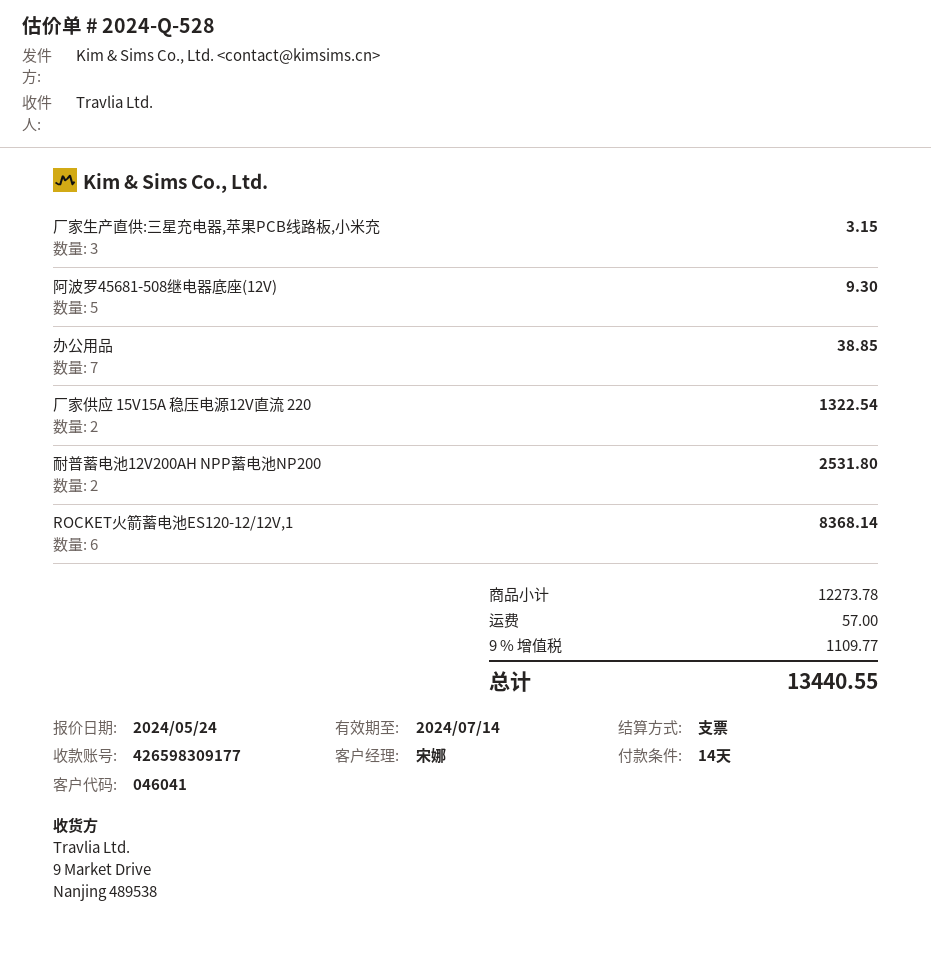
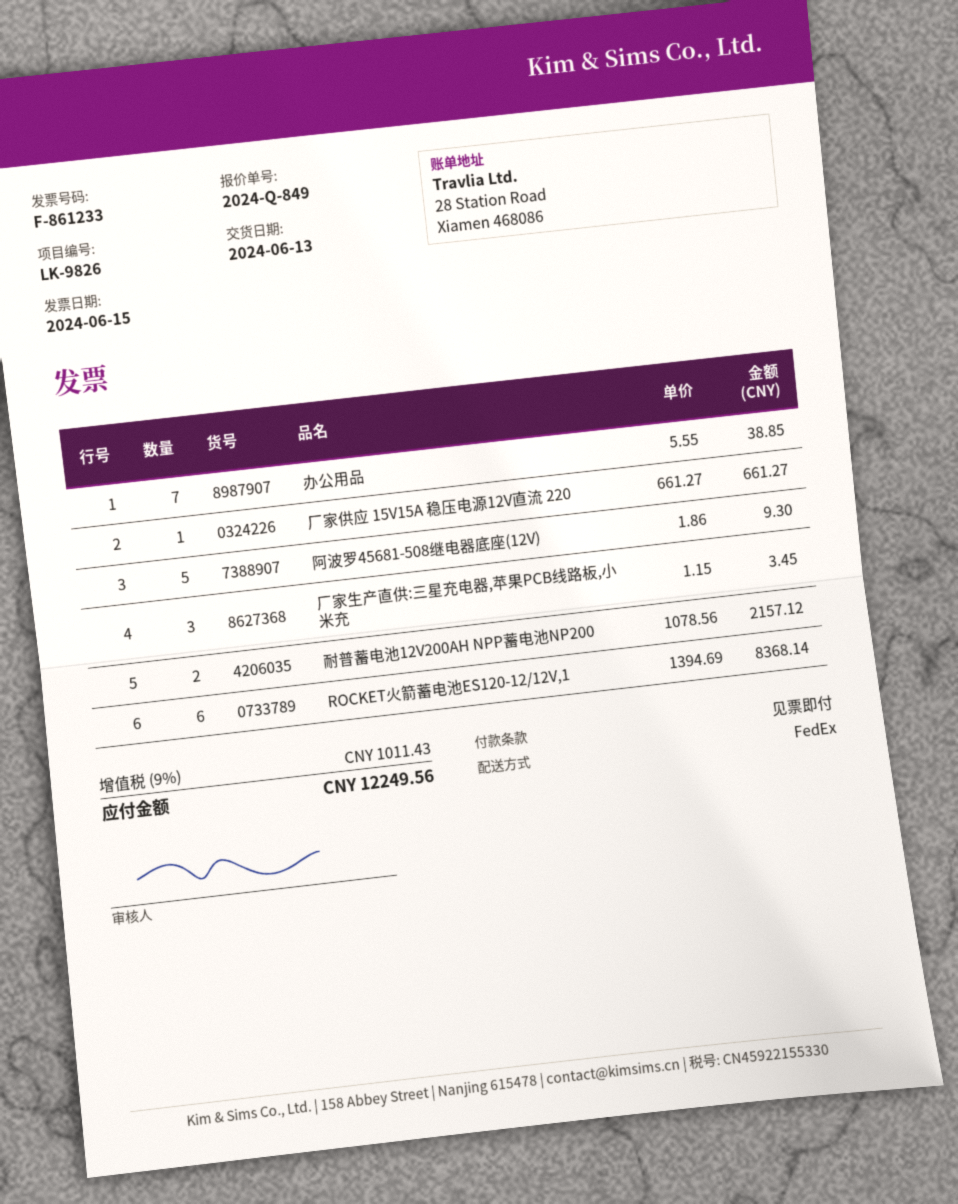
quote number: 2024-Q-528 -> 2024-Q-849
payment terms: 14 days -> on receipt
厂家生产直供:三星充电器,苹果PCB线路板,小米充: 3 for 3.15 -> 3 for 3.45
厂家供应 15V15A 稳压电源12V直流 220: 2 for 1322.54 -> 1 for 661.27
耐普蓄电池12V200AH NPP蓄电池NP200: 2 for 2531.80 -> 2 for 2157.12
shipping: 57.00 -> none
tax: 9% = 1109.77 -> 9% = 1011.43
total: 13440.55 -> 12249.56

